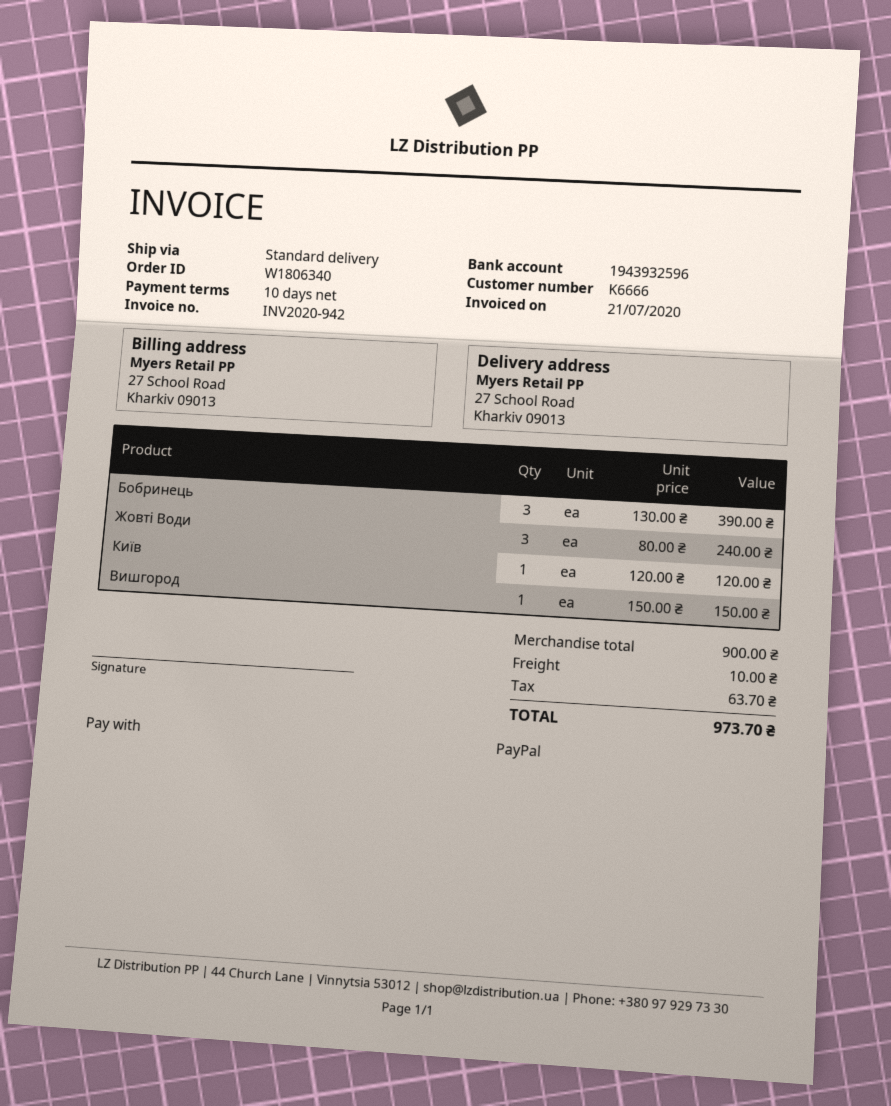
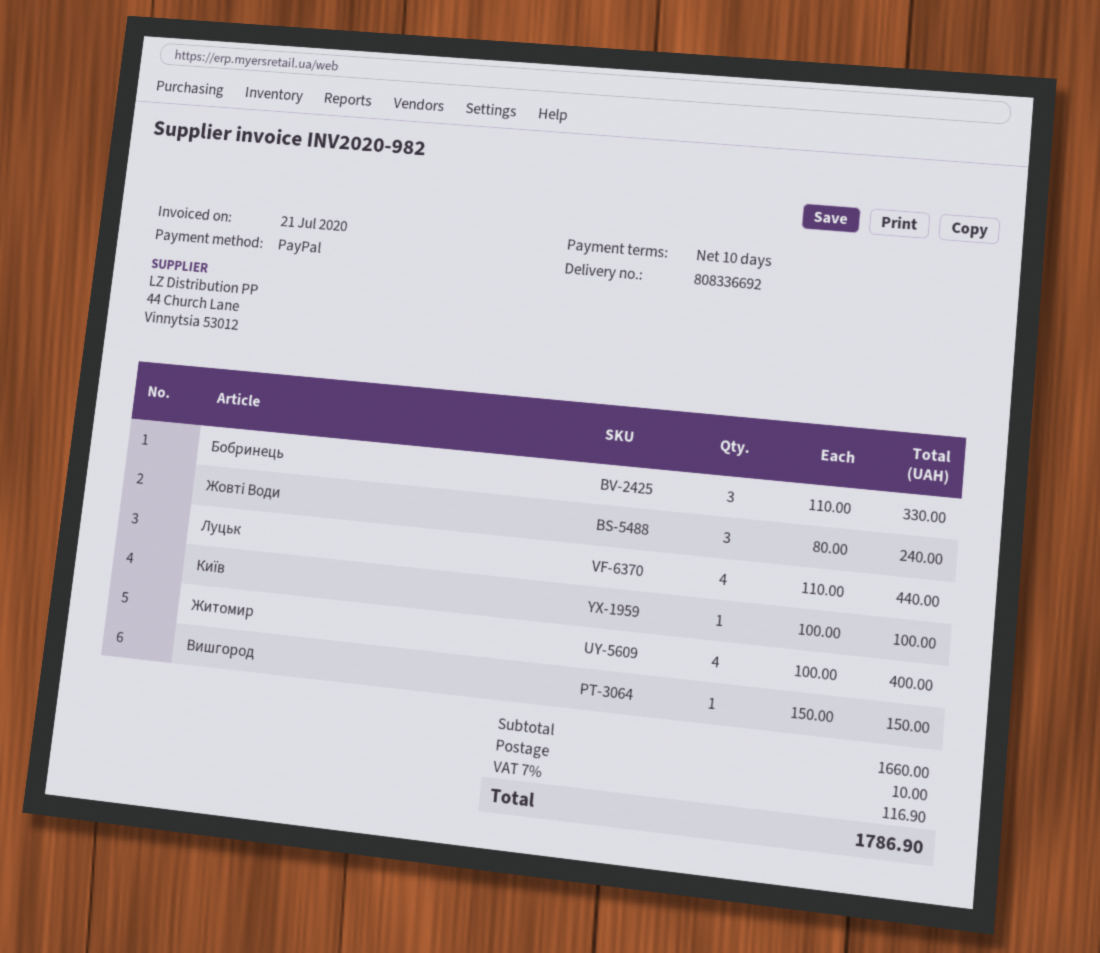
invoice number: INV2020-942 -> INV2020-982
Бобринець: 3 x 130.00 = 390.00 -> 3 x 110.00 = 330.00
Київ: 1 x 120.00 = 120.00 -> 1 x 100.00 = 100.00
Луцьк: none -> 4 x 110.00 = 440.00
Житомир: none -> 4 x 100.00 = 400.00
subtotal: 900.00 -> 1660.00
tax: 63.70 -> 116.90
total: 973.70 -> 1786.90

